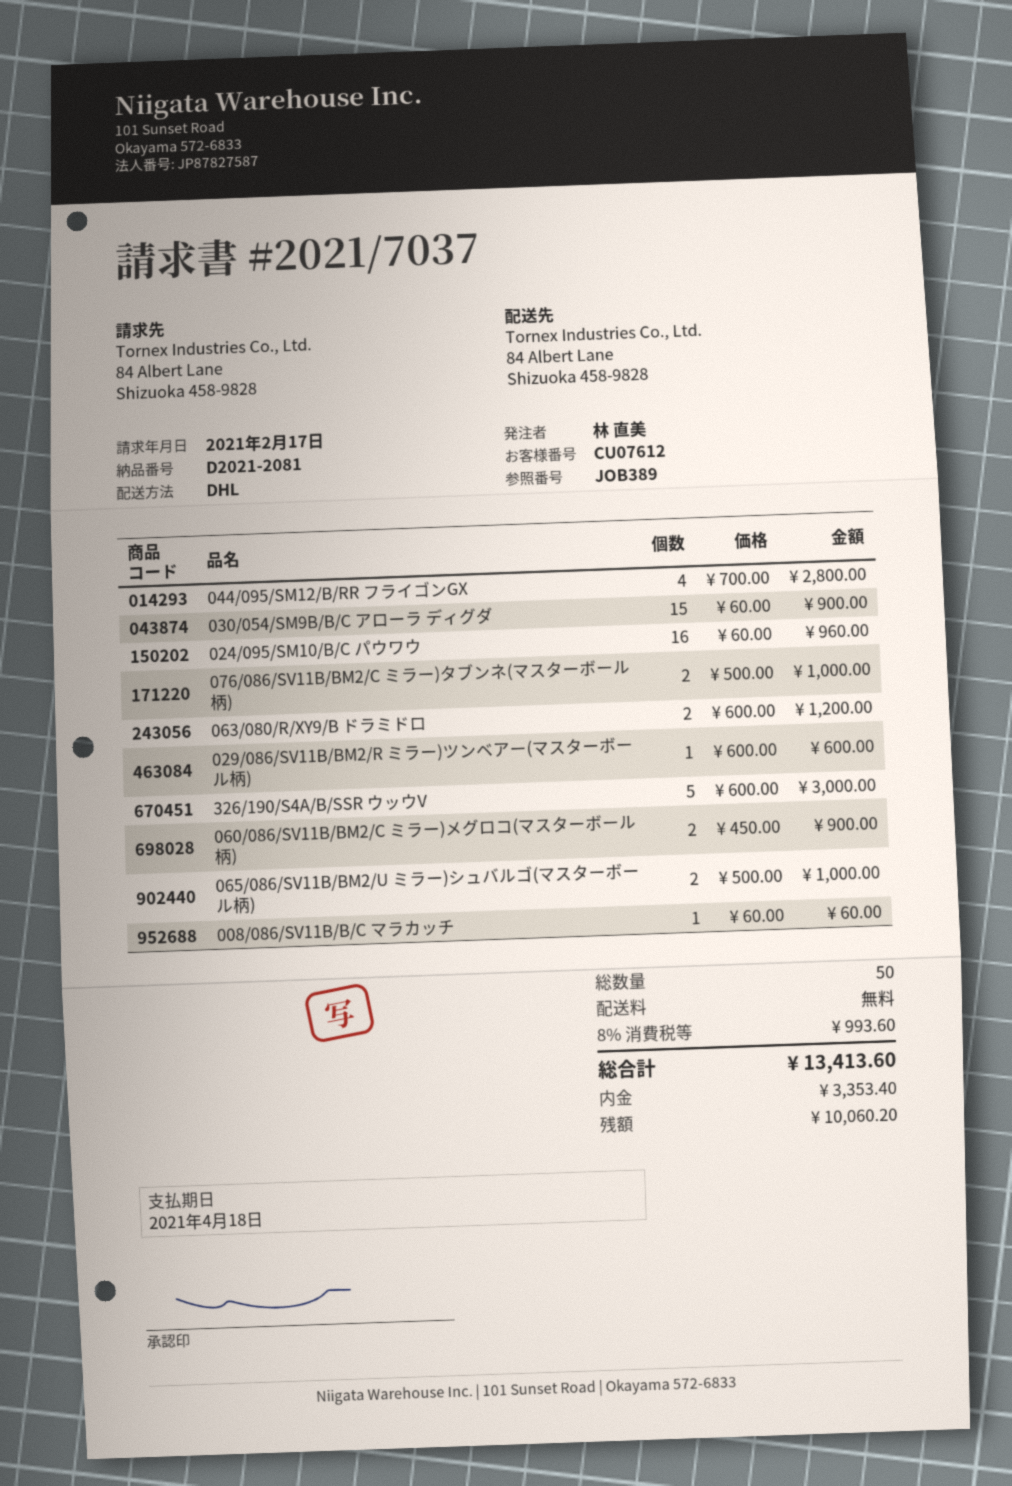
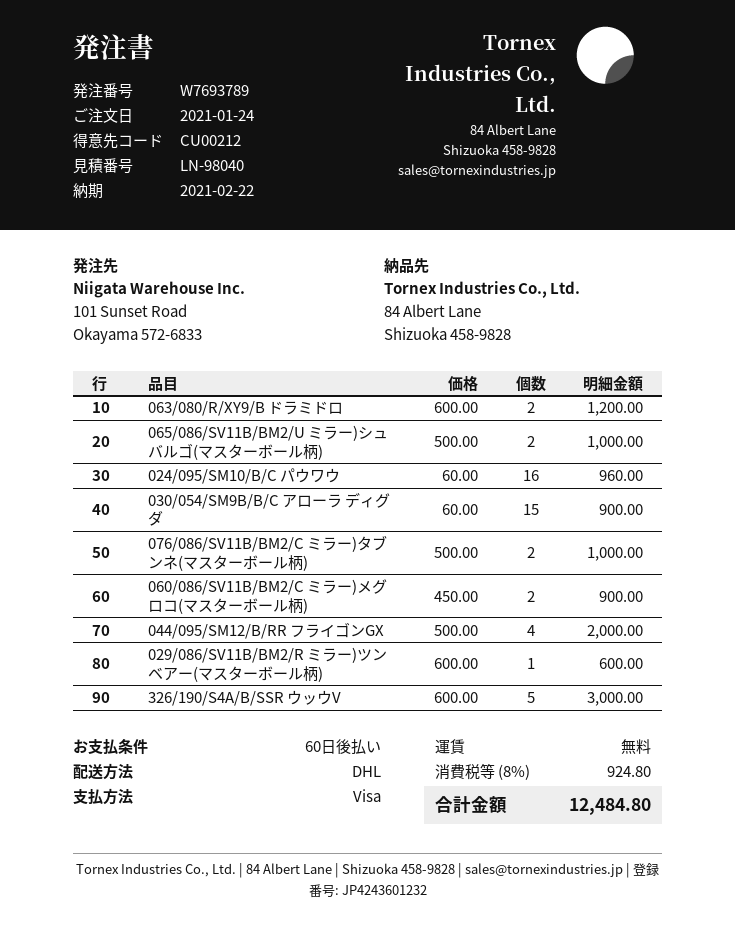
customer number: CU07612 -> CU00212
044/095/SM12/B/RR フライゴンGX: 4 x 700.00 = 2800.00 -> 4 x 500.00 = 2000.00
008/086/SV11B/B/C マラカッチ: 1 x 60.00 = 60.00 -> none
tax: 8% = 993.60 -> 8% = 924.80
total: 13413.60 -> 12484.80

